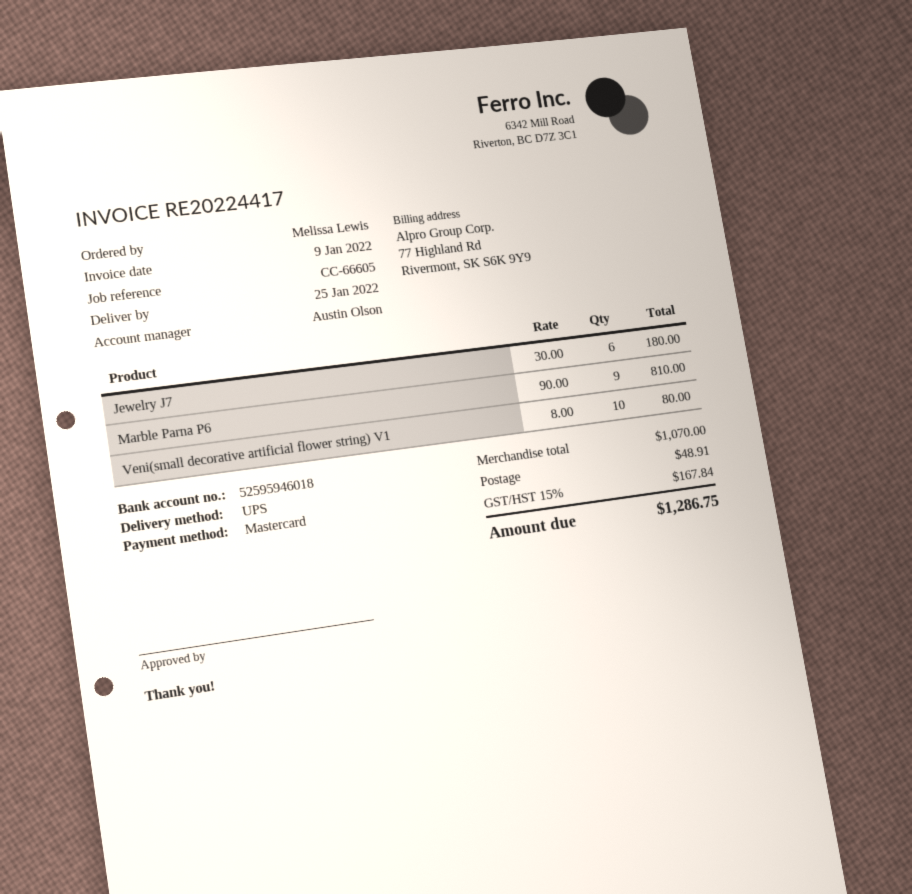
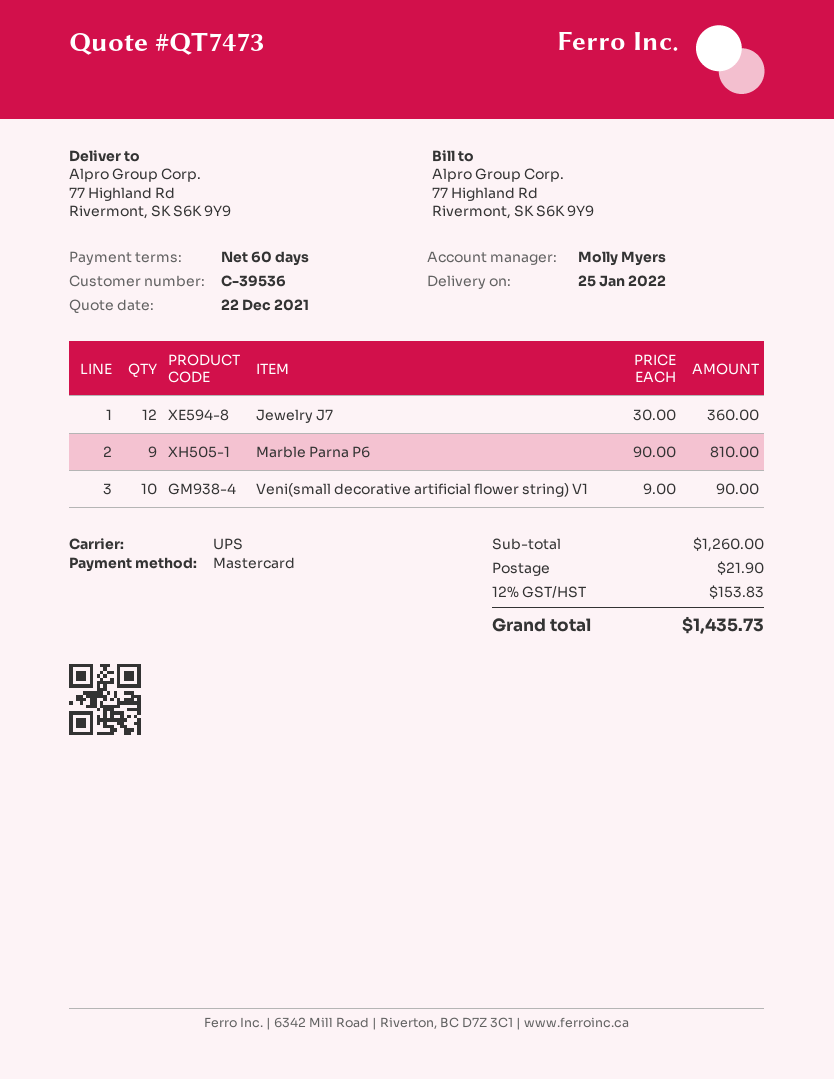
sales rep: Austin Olson -> Molly Myers
Jewelry J7: 6 x 30.00 = 180.00 -> 12 x 30.00 = 360.00
Veni(small decorative artificial flower string) V1: 10 x 8.00 = 80.00 -> 10 x 9.00 = 90.00
subtotal: 1070.00 -> 1260.00
shipping: 48.91 -> 21.90
tax: 15% = 167.84 -> 12% = 153.83
total: 1286.75 -> 1435.73

